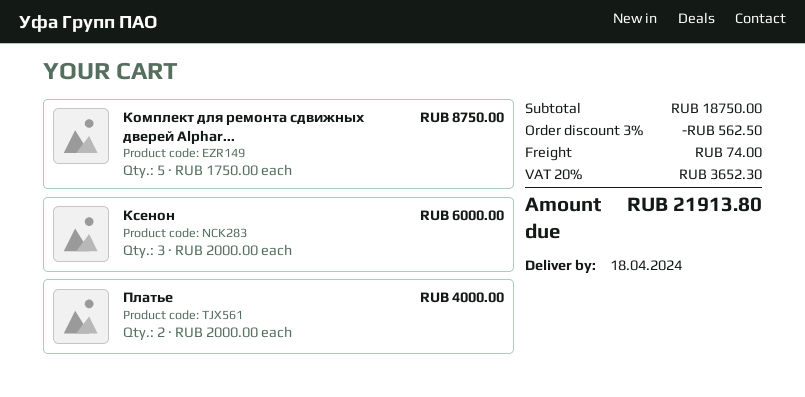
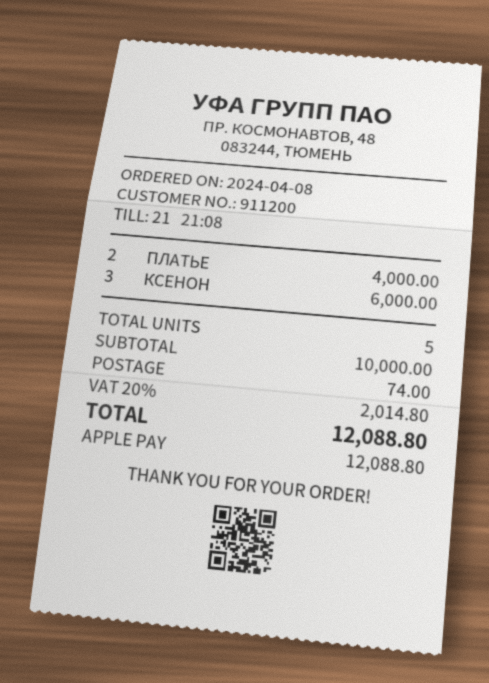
Комплект для ремонта сдвижных дверей Alphar...: 5 for 8750.00 -> none
subtotal: 18750.00 -> 10000.00
discount: 3% = 562.50 -> none
tax: 20% = 3652.30 -> 20% = 2014.80
total: 21913.80 -> 12088.80

